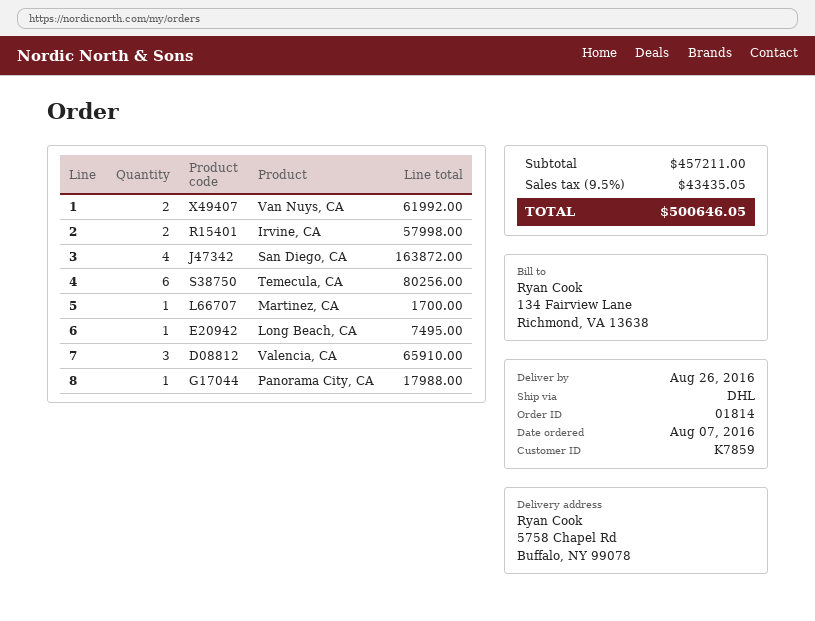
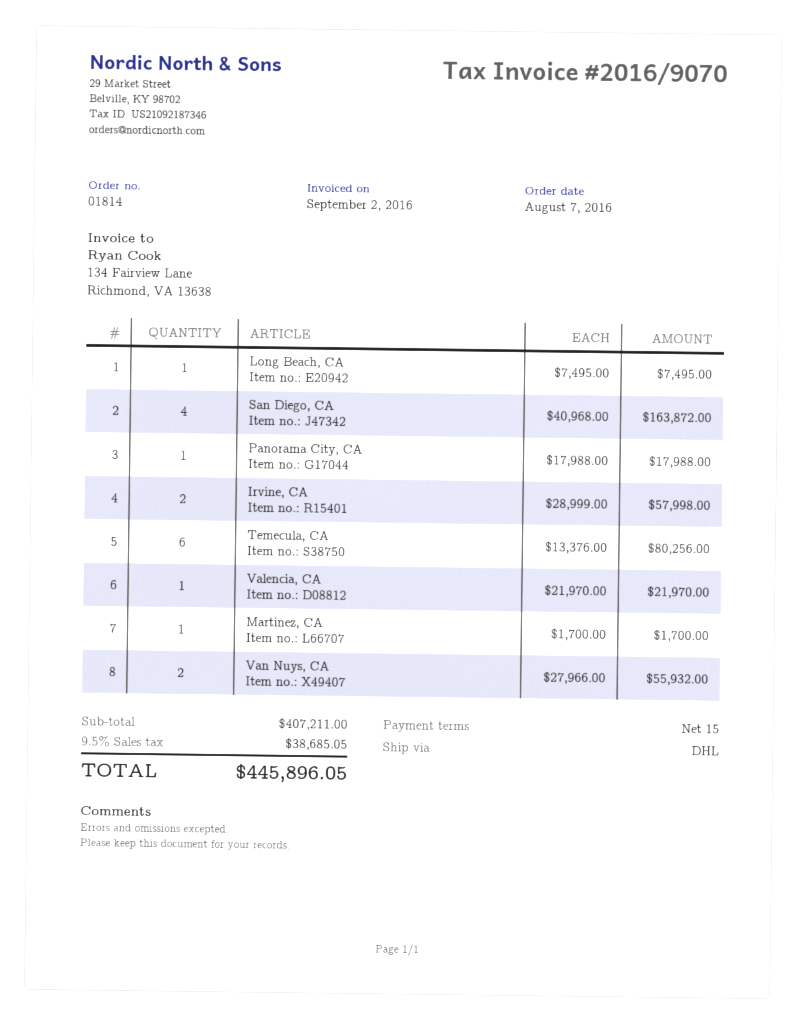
Van Nuys, CA: 2 for 61992.00 -> 2 for 55932.00
Valencia, CA: 3 for 65910.00 -> 1 for 21970.00
subtotal: 457211.00 -> 407211.00
tax: 9.5% = 43435.05 -> 9.5% = 38685.05
total: 500646.05 -> 445896.05

